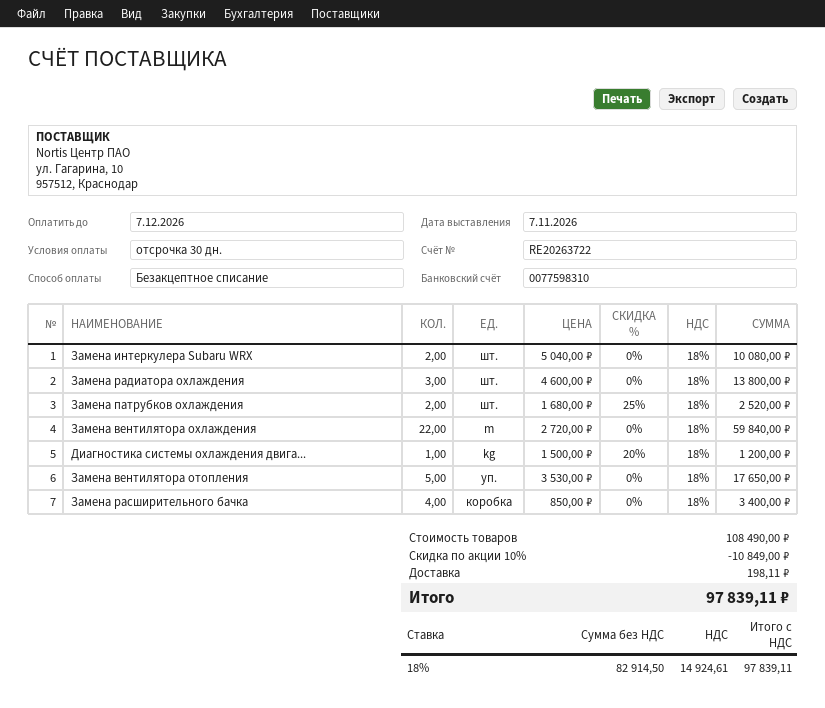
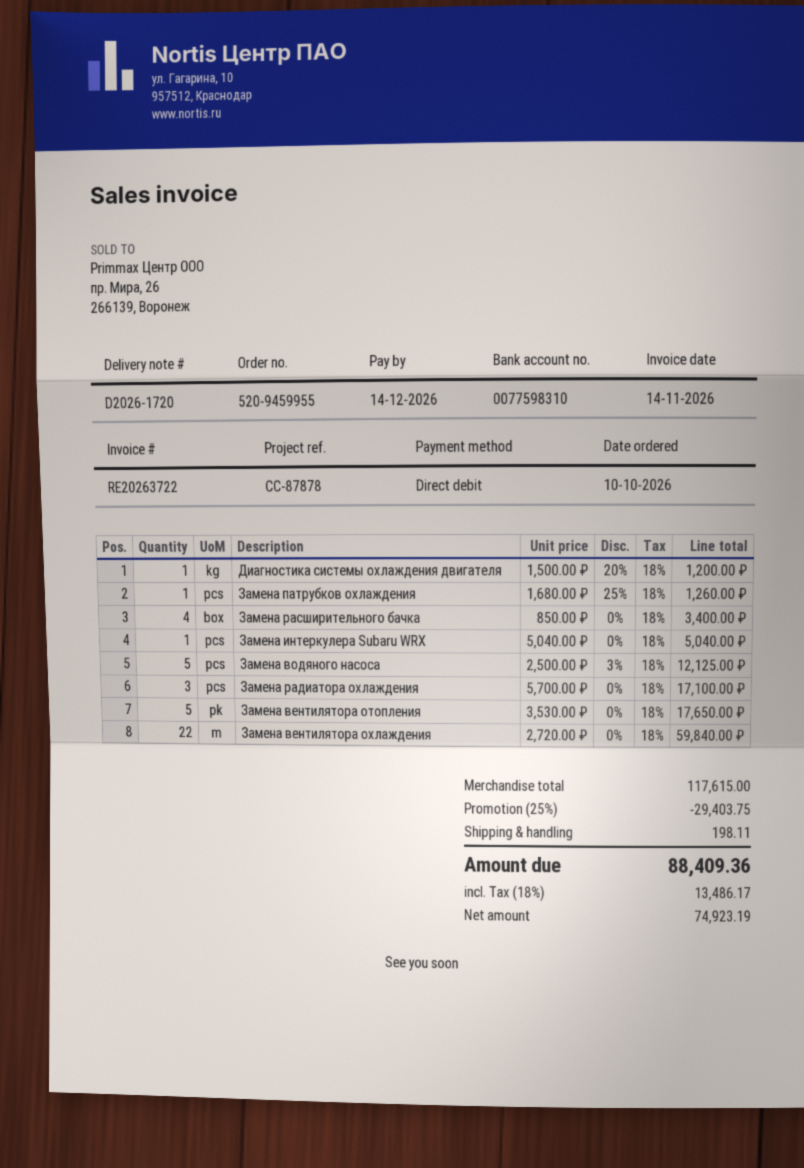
invoice date: 2026-11-07 -> 2026-11-14
due date: 2026-12-07 -> 2026-12-14
Замена интеркулера Subaru WRX: 2 x 5040.00 = 10080.00 -> 1 x 5040.00 = 5040.00
Замена радиатора охлаждения: 3 x 4600.00 = 13800.00 -> 3 x 5700.00 = 17100.00
Замена патрубков охлаждения: 2 x 1680.00 - 25% = 2520.00 -> 1 x 1680.00 - 25% = 1260.00
Замена водяного насоса: none -> 5 x 2500.00 - 3% = 12125.00
subtotal: 108490.00 -> 117615.00
discount: 10% = 10849.00 -> 25% = 29403.75
net: 82914.50 -> 74923.19
tax: 18% = 14924.61 -> 18% = 13486.17
total: 97839.11 -> 88409.36

